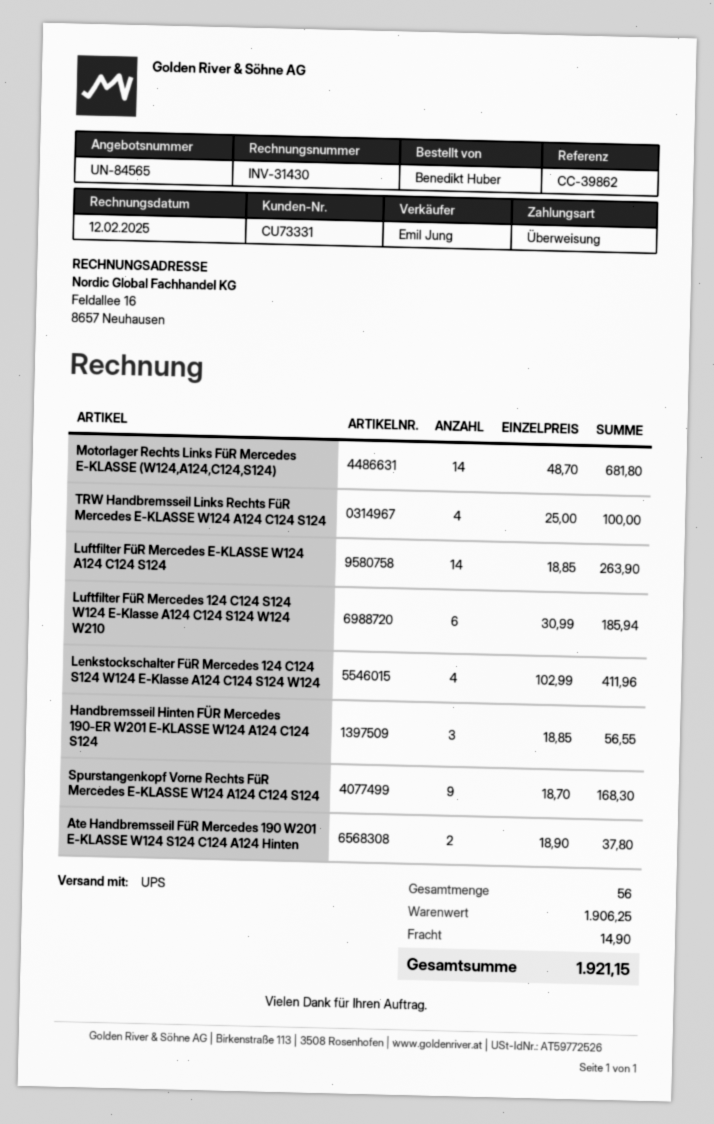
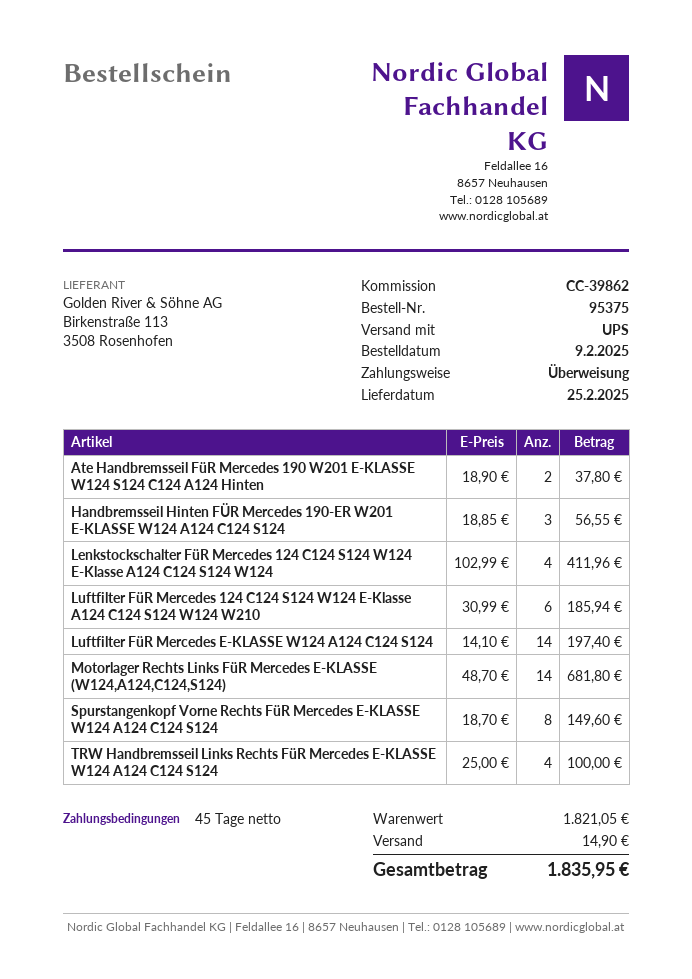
Luftfilter FüR Mercedes E-KLASSE W124 A124 C124 S124: 14 x 18.85 = 263.90 -> 14 x 14.10 = 197.40
Spurstangenkopf Vorne Rechts FüR Mercedes E-KLASSE W124 A124 C124 S124: 9 x 18.70 = 168.30 -> 8 x 18.70 = 149.60
subtotal: 1906.25 -> 1821.05
total: 1921.15 -> 1835.95

